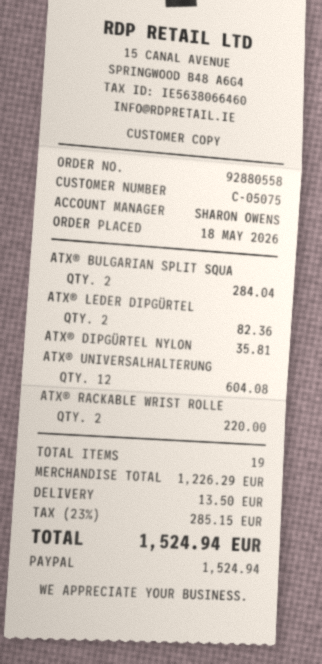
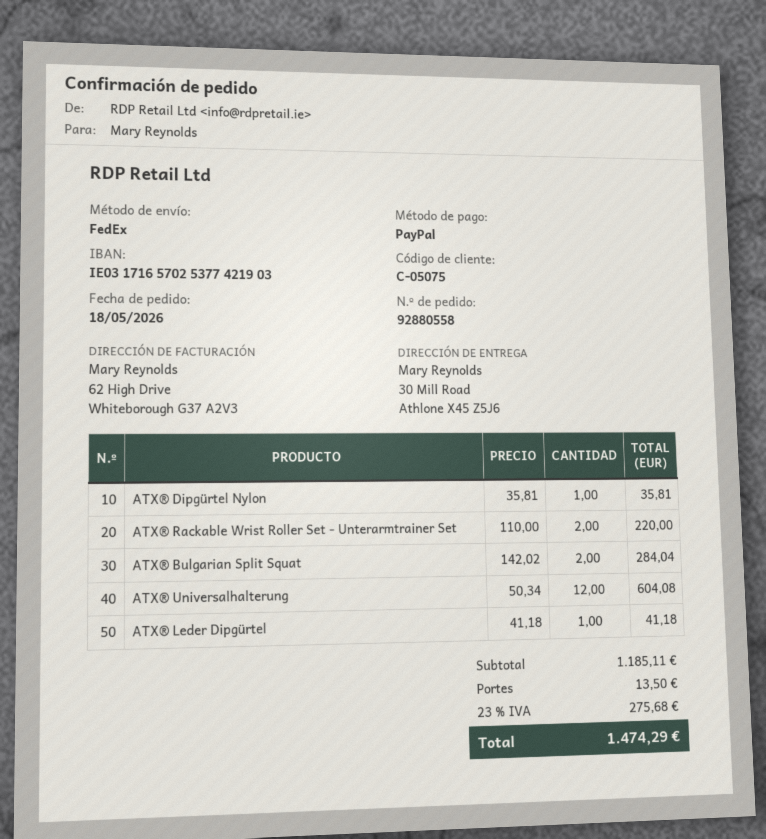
ATX® LEDER DIPGÜRTEL: 2 for 82.36 -> 1 for 41.18
subtotal: 1226.29 -> 1185.11
tax: 23% = 285.15 -> 23% = 275.68
total: 1524.94 -> 1474.29

